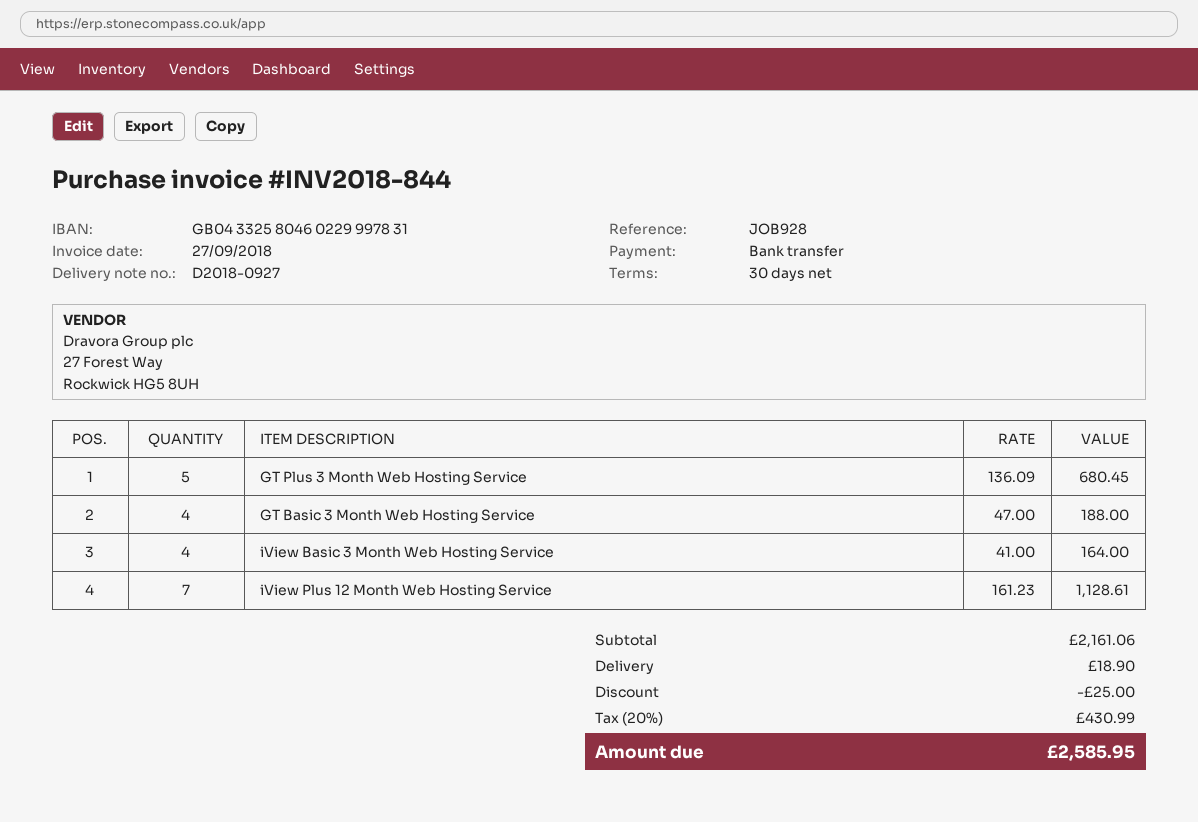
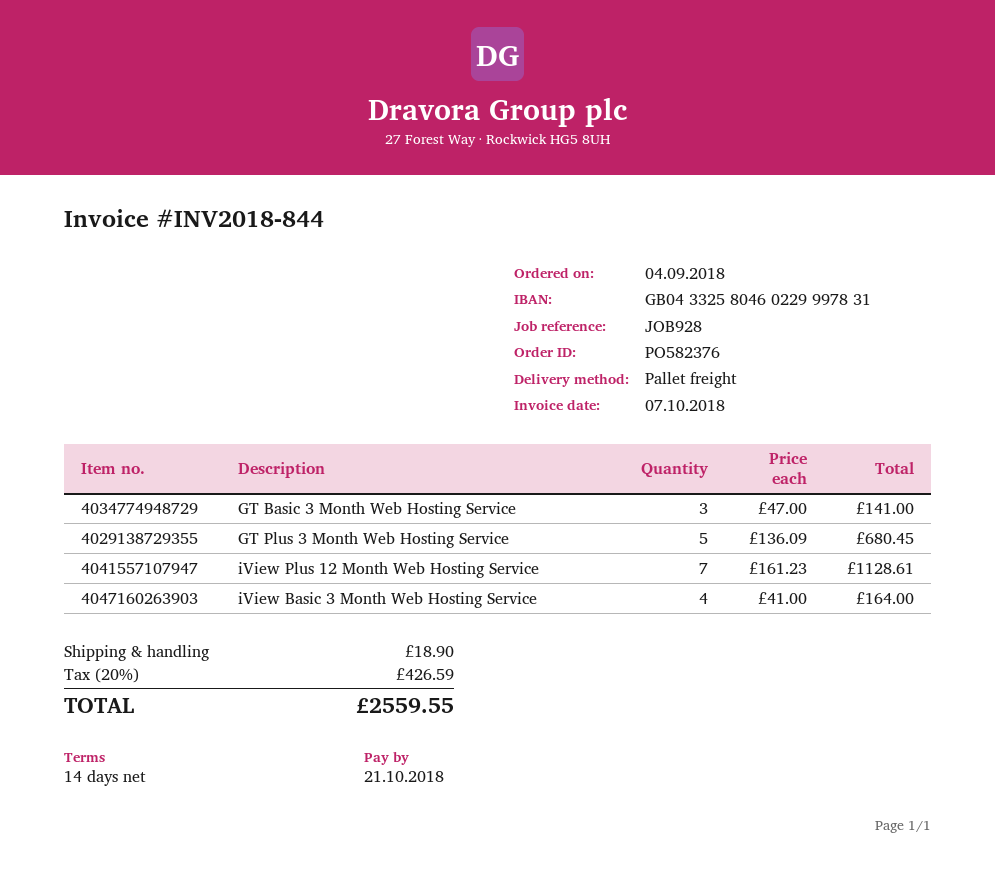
invoice date: 2018-09-27 -> 2018-10-07
payment terms: 30 days -> 14 days
GT Basic 3 Month Web Hosting Service: 4 x 47.00 = 188.00 -> 3 x 47.00 = 141.00
discount: 25.00 -> none
tax: 20% = 430.99 -> 20% = 426.59
total: 2585.95 -> 2559.55

